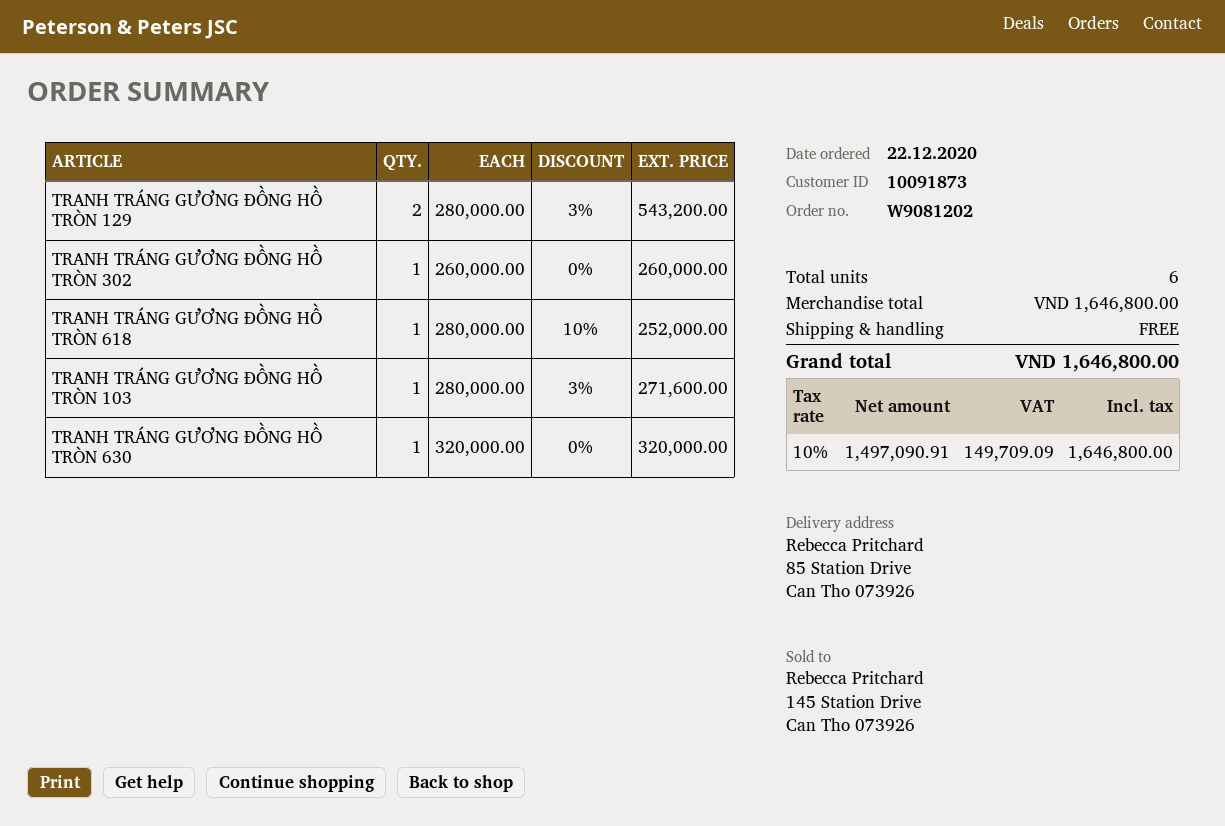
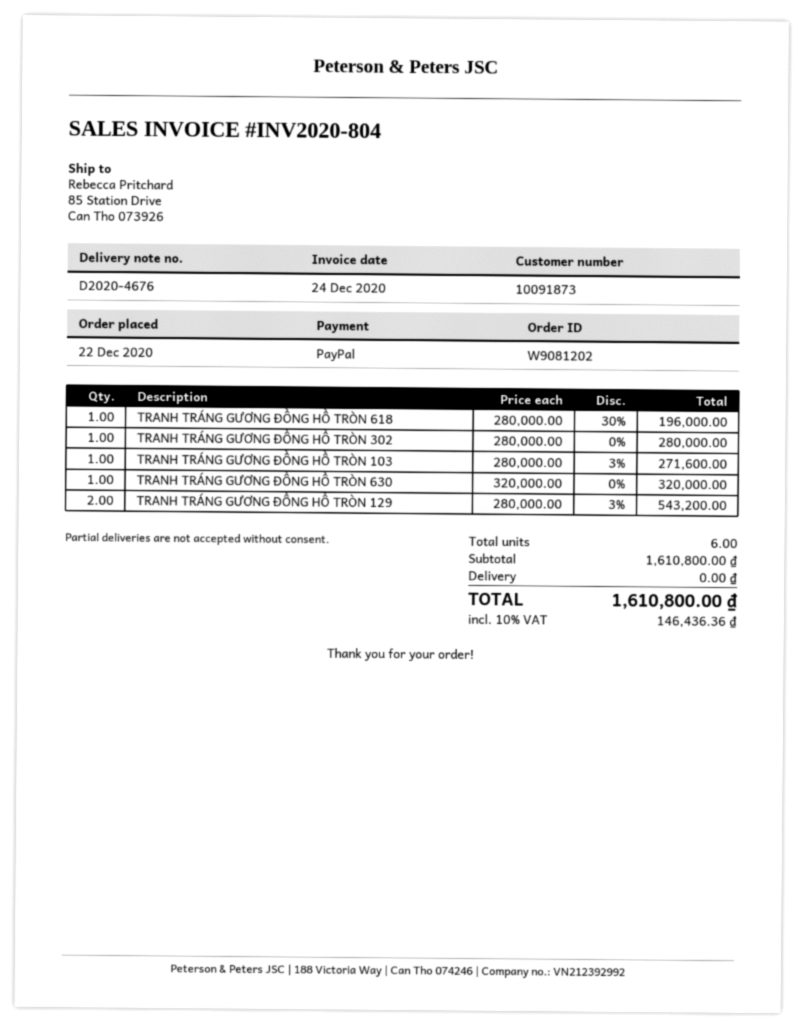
TRANH TRÁNG GƯƠNG ĐỒNG HỒ TRÒN 302: 1 x 260000.00 = 260000.00 -> 1 x 280000.00 = 280000.00
TRANH TRÁNG GƯƠNG ĐỒNG HỒ TRÒN 618: 1 x 280000.00 - 10% = 252000.00 -> 1 x 280000.00 - 30% = 196000.00
subtotal: 1646800.00 -> 1610800.00
tax: 10% = 149709.09 -> 10% = 146436.36
total: 1646800.00 -> 1610800.00

